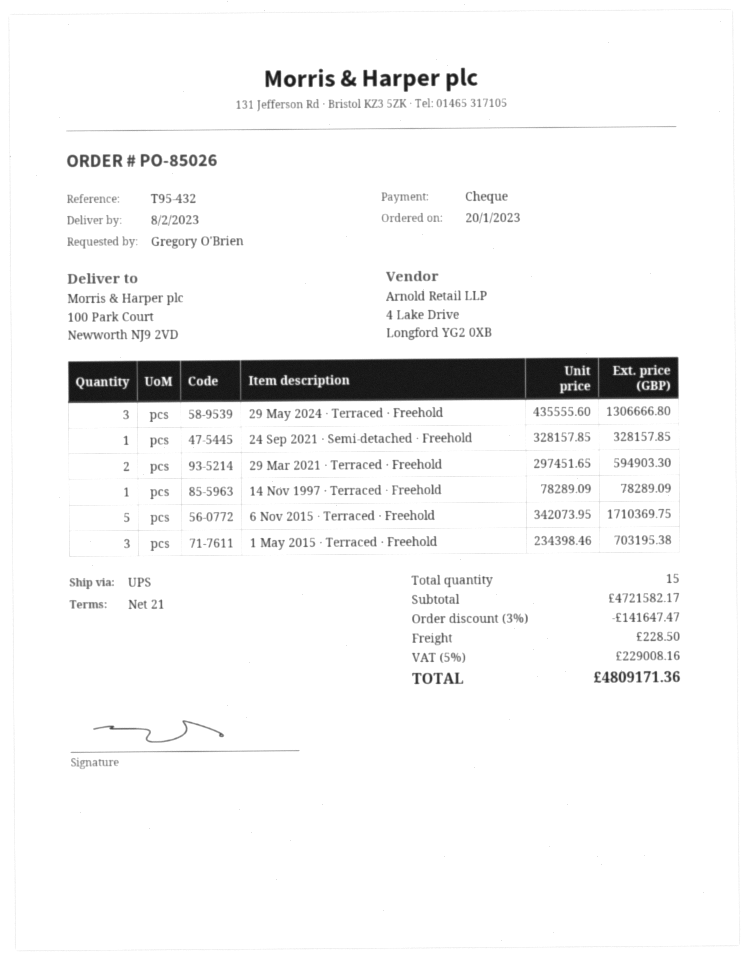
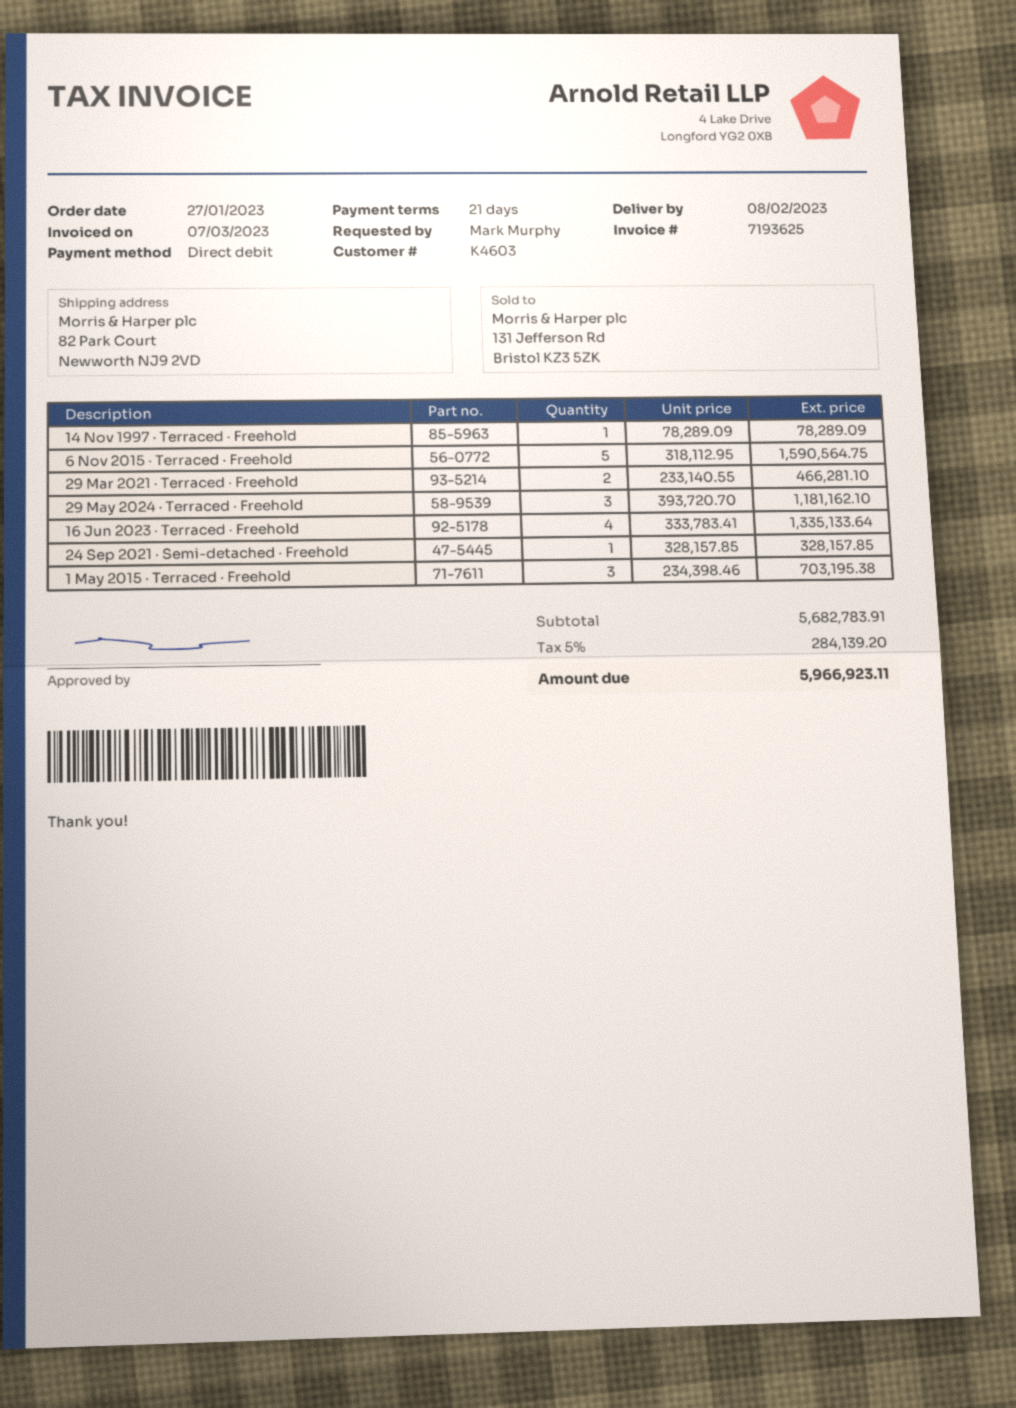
order date: 2023-01-20 -> 2023-01-27
ordered by: Gregory O'Brien -> Mark Murphy
payment method: cheque -> direct debit
ship to: 100 Park Court, Newworth NJ9 2VD -> 82 Park Court, Newworth NJ9 2VD
29 May 2024 · Terraced · Freehold: 3 x 435555.60 = 1306666.80 -> 3 x 393720.70 = 1181162.10
29 Mar 2021 · Terraced · Freehold: 2 x 297451.65 = 594903.30 -> 2 x 233140.55 = 466281.10
6 Nov 2015 · Terraced · Freehold: 5 x 342073.95 = 1710369.75 -> 5 x 318112.95 = 1590564.75
16 Jun 2023 · Terraced · Freehold: none -> 4 x 333783.41 = 1335133.64
subtotal: 4721582.17 -> 5682783.91
discount: 3% = 141647.47 -> none
shipping: 228.50 -> none
tax: 5% = 229008.16 -> 5% = 284139.20
total: 4809171.36 -> 5966923.11

